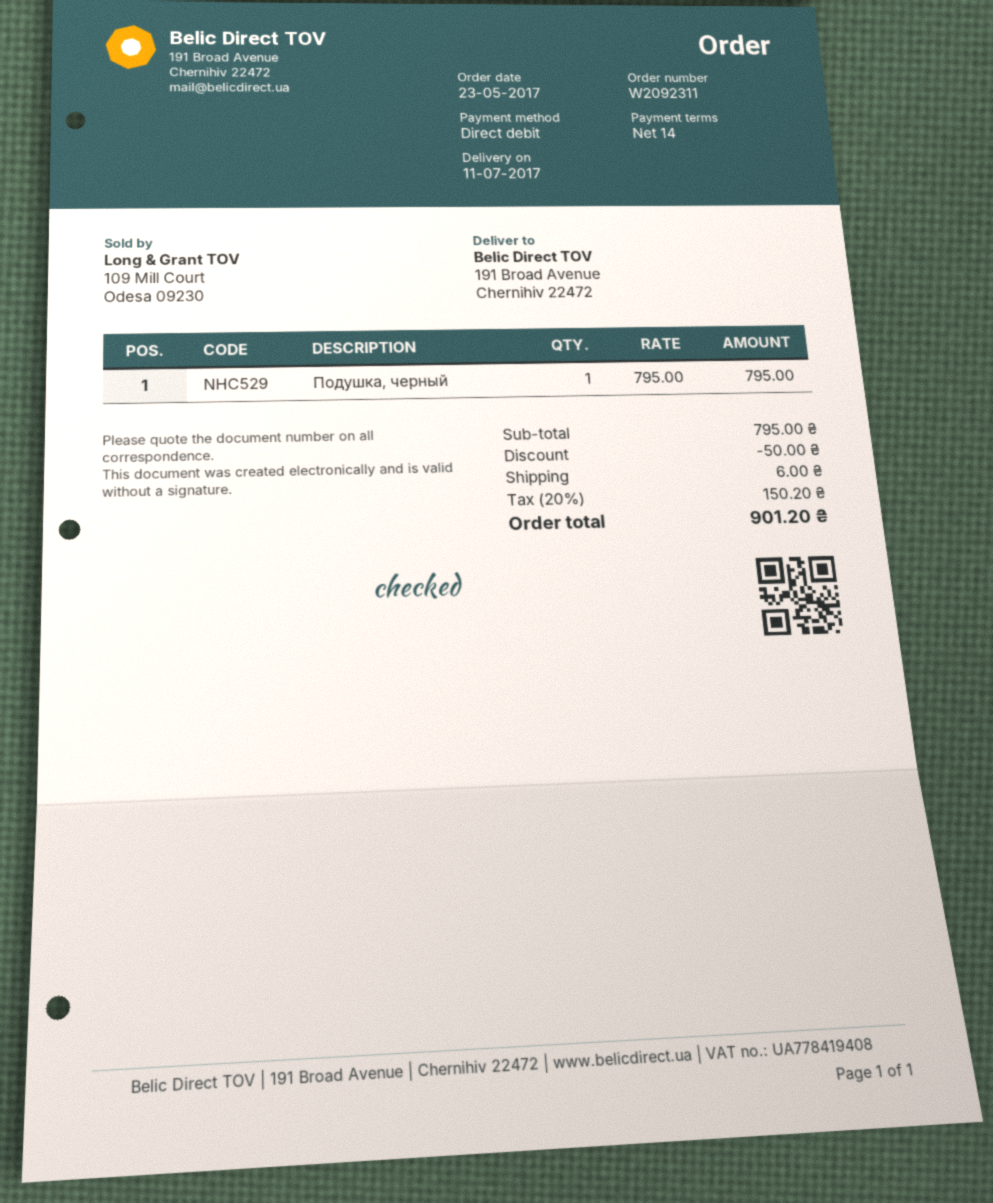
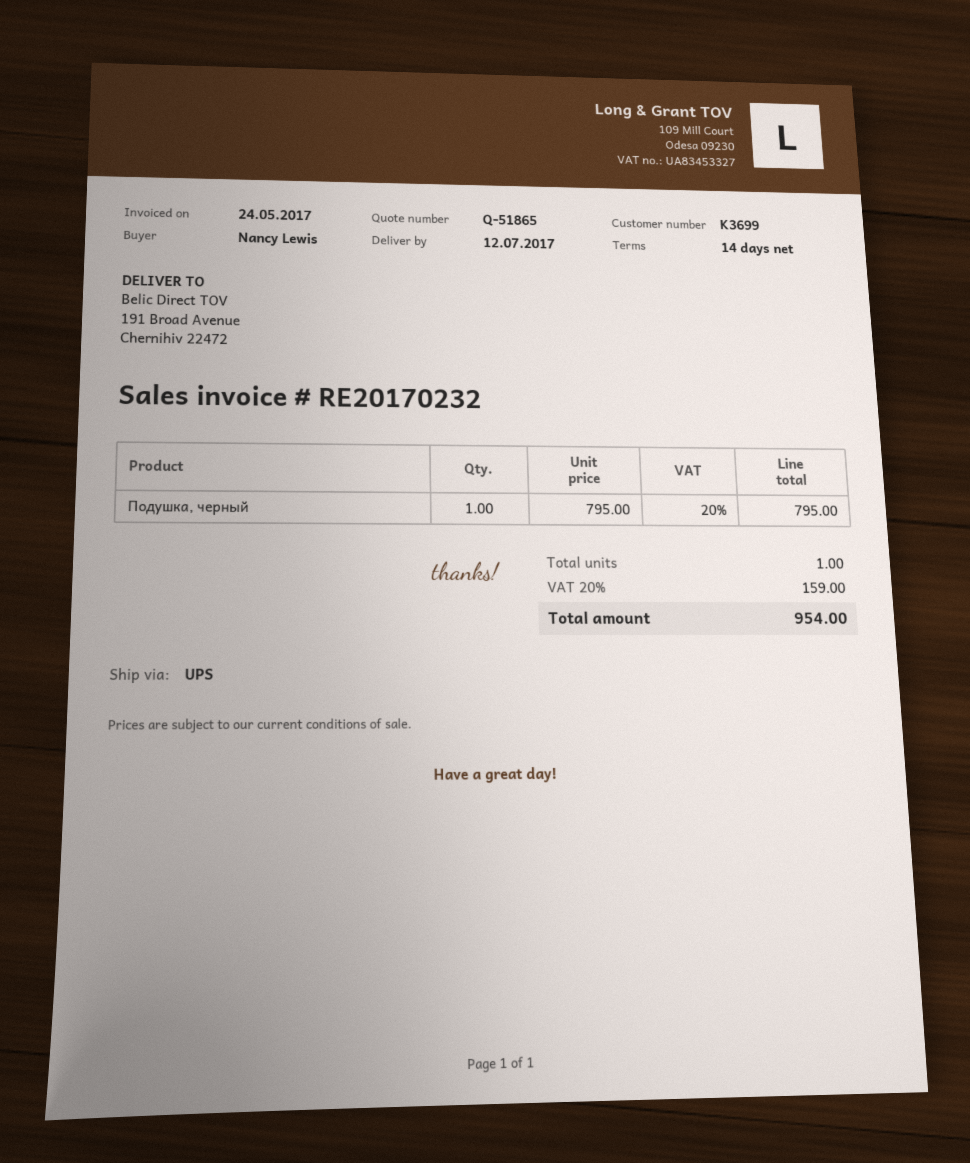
delivery date: 2017-07-11 -> 2017-07-12
discount: 50.00 -> none
shipping: 6.00 -> none
tax: 20% = 150.20 -> 20% = 159.00
total: 901.20 -> 954.00

